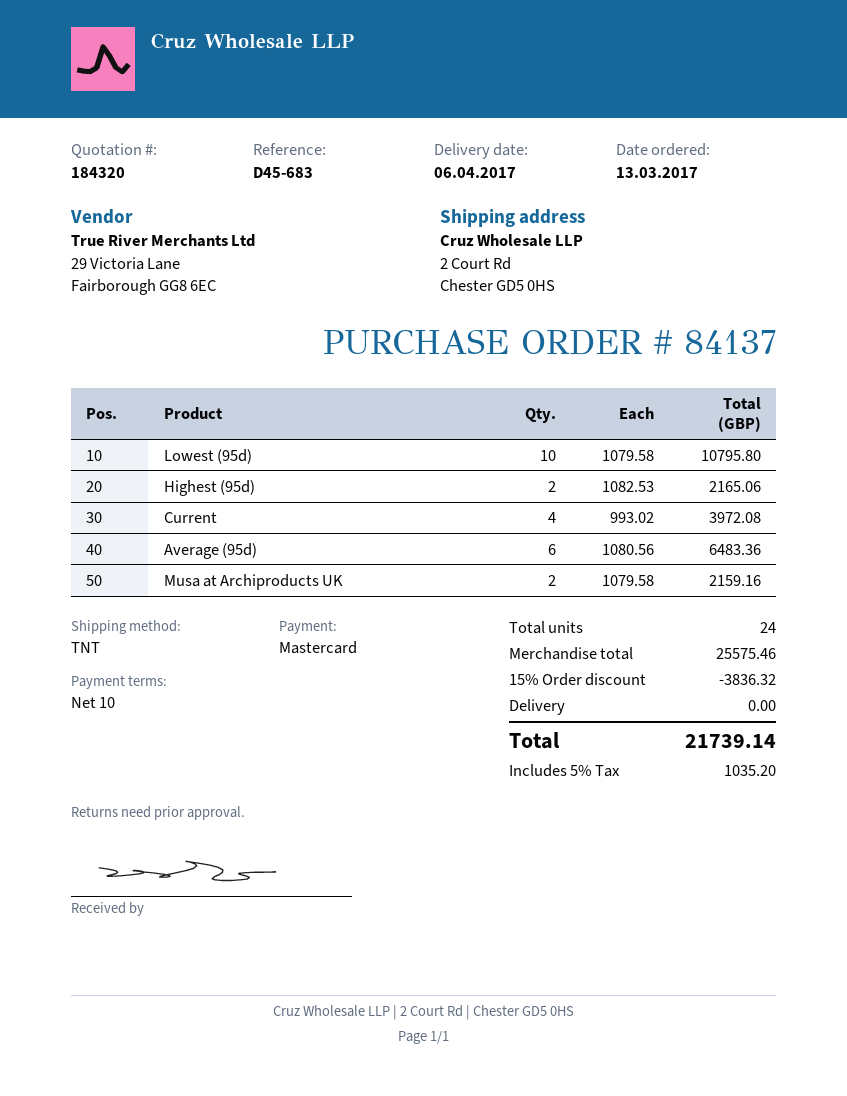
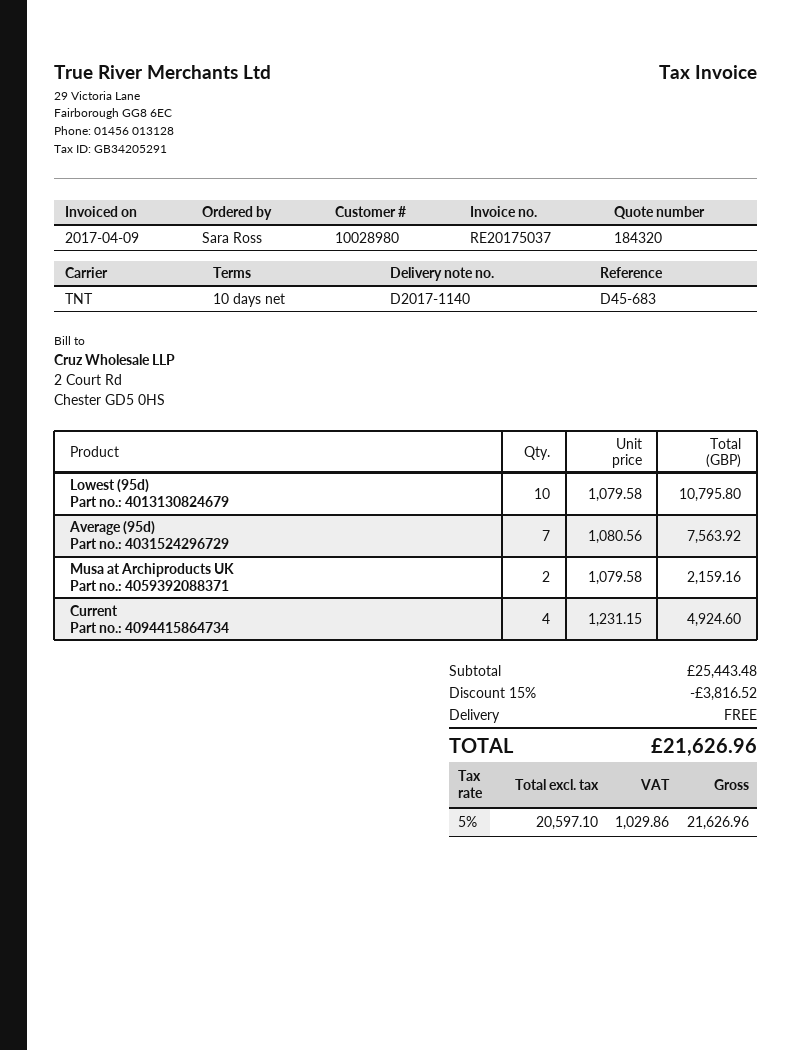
Highest (95d): 2 x 1082.53 = 2165.06 -> none
Current: 4 x 993.02 = 3972.08 -> 4 x 1231.15 = 4924.60
Average (95d): 6 x 1080.56 = 6483.36 -> 7 x 1080.56 = 7563.92
subtotal: 25575.46 -> 25443.48
discount: 15% = 3836.32 -> 15% = 3816.52
tax: 5% = 1035.20 -> 5% = 1029.86
total: 21739.14 -> 21626.96

